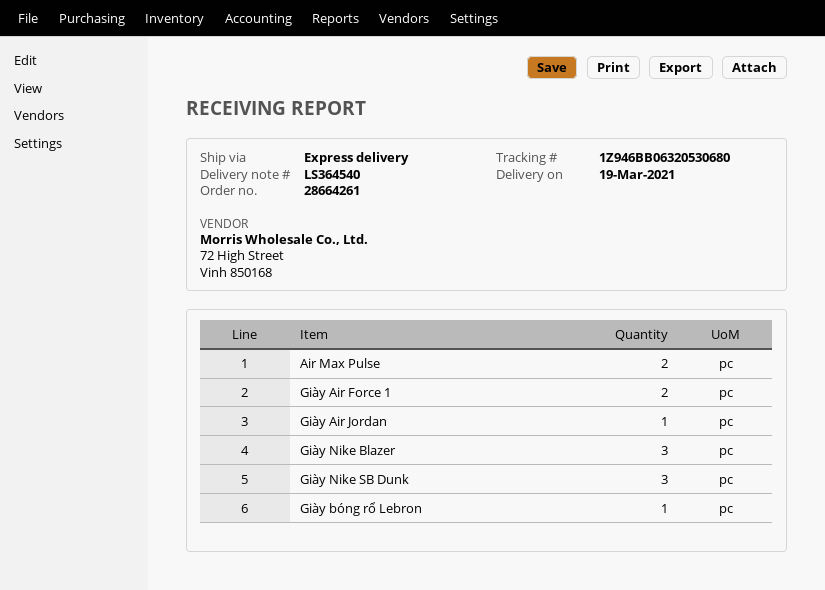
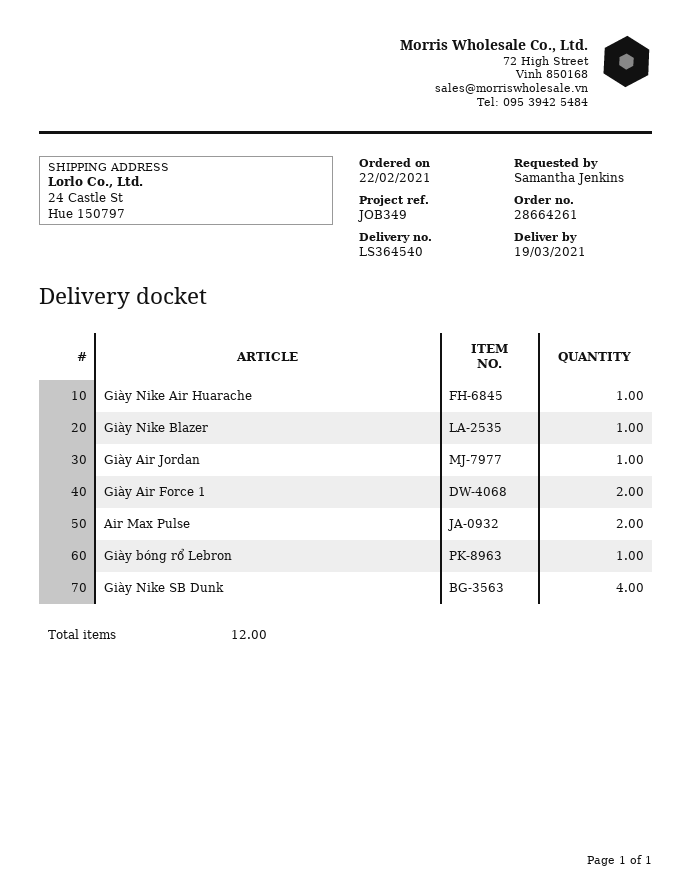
Giày Nike Blazer: 3 -> 1
Giày Nike SB Dunk: 3 -> 4
Giày Nike Air Huarache: none -> 1

